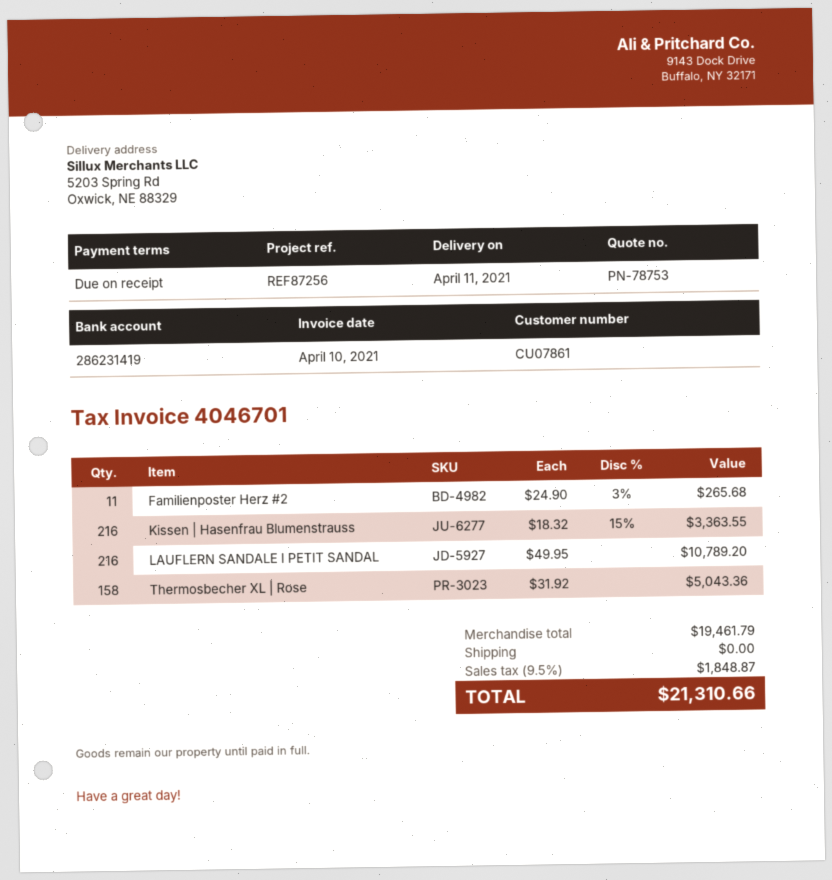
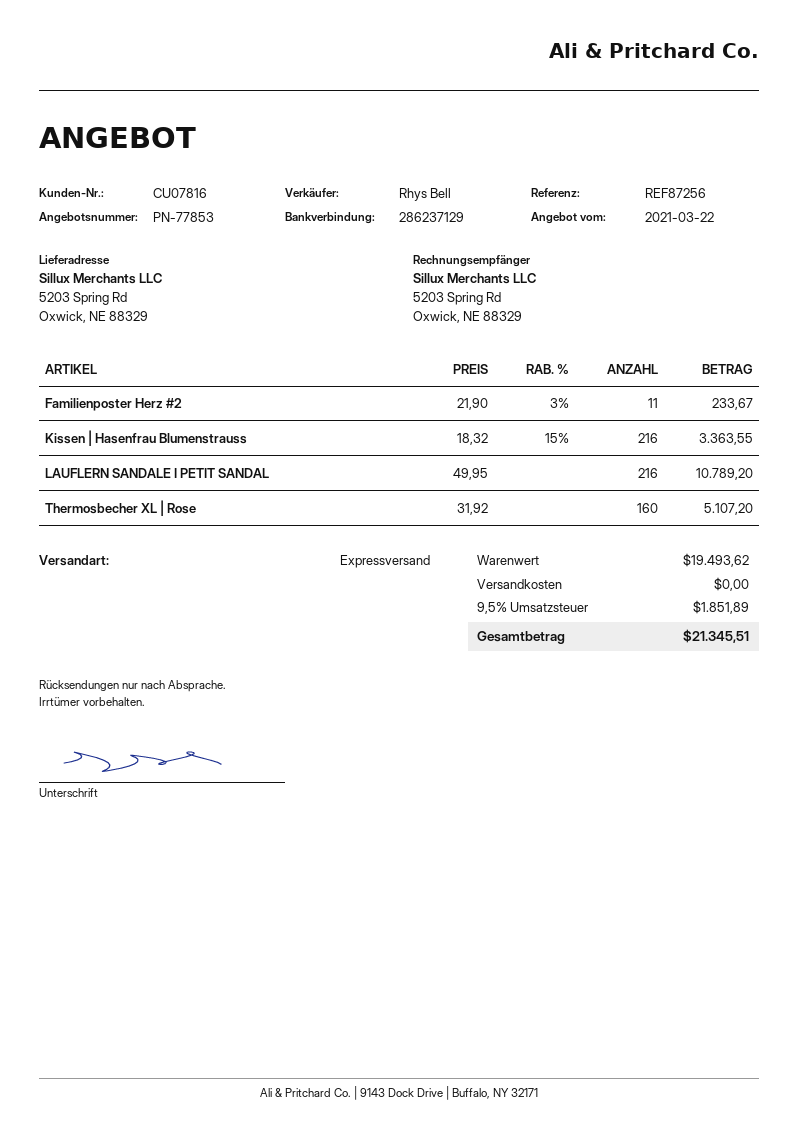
quote number: PN-78753 -> PN-77853
customer number: CU07861 -> CU07816
bank account: 286231419 -> 286237129
Familienposter Herz #2: 11 x 24.90 - 3% = 265.68 -> 11 x 21.90 - 3% = 233.67
Thermosbecher XL | Rose: 158 x 31.92 = 5043.36 -> 160 x 31.92 = 5107.20
subtotal: 19461.79 -> 19493.62
tax: 9.5% = 1848.87 -> 9.5% = 1851.89
total: 21310.66 -> 21345.51

